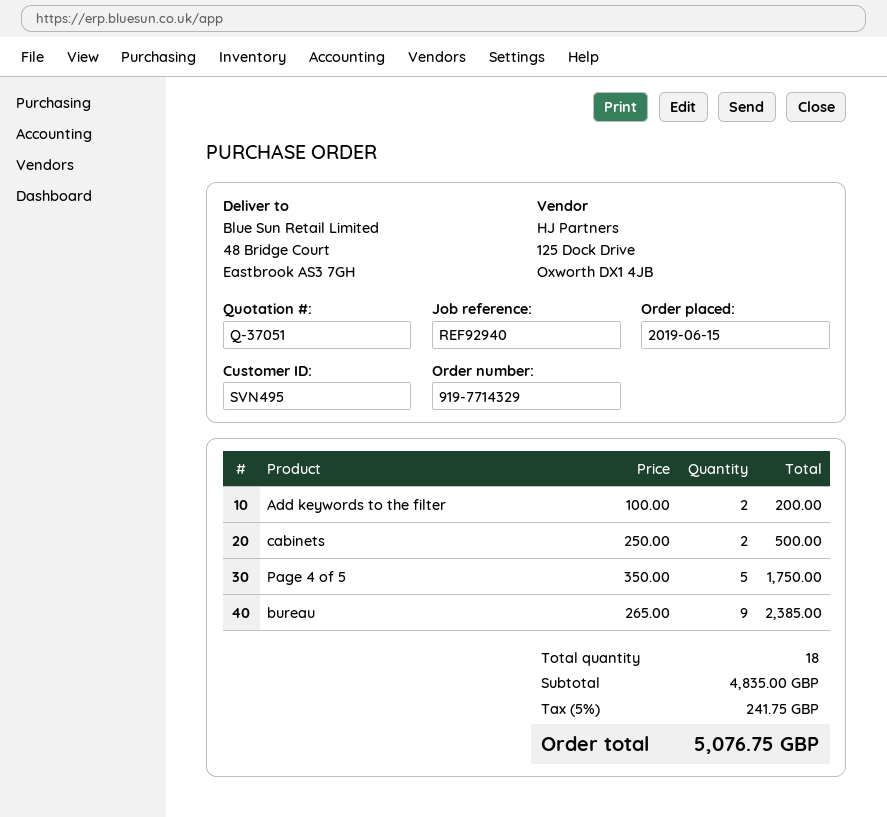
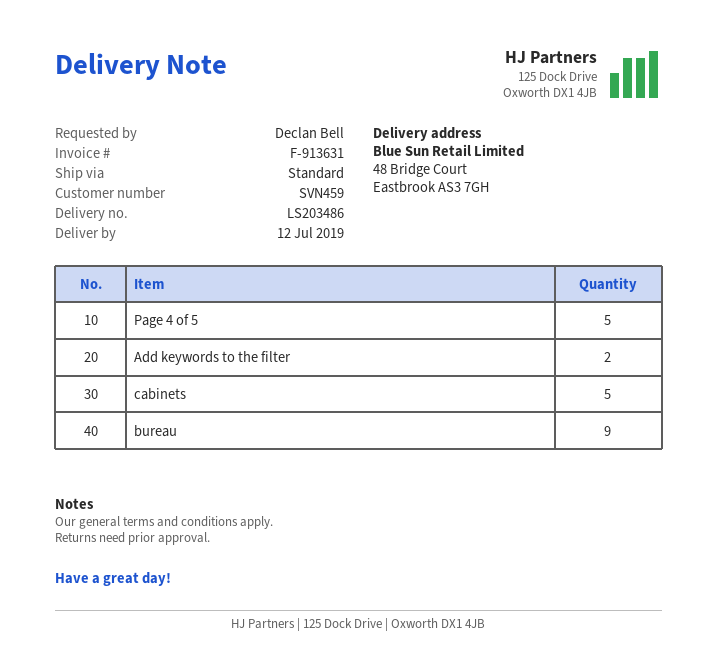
customer number: SVN495 -> SVN459
cabinets: 2 -> 5

